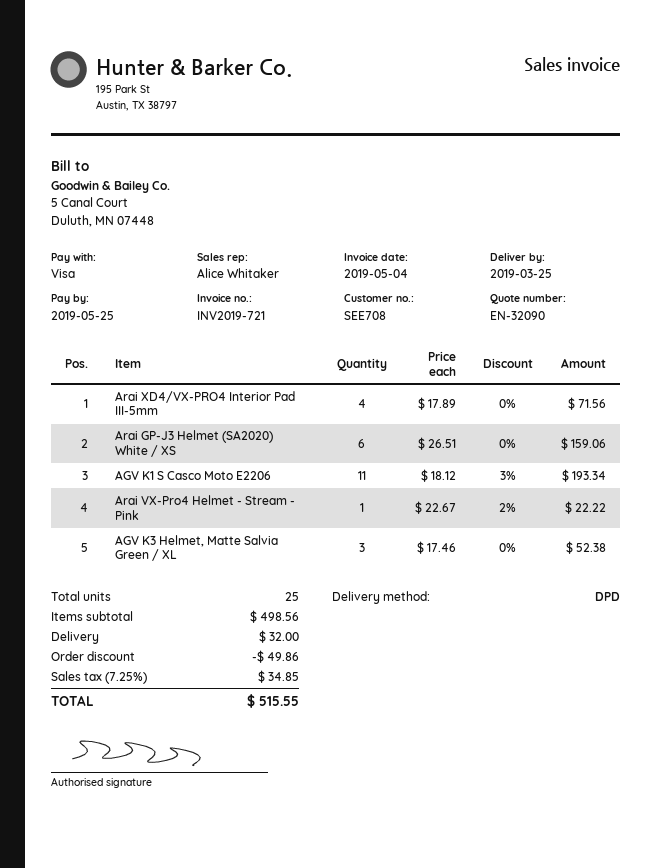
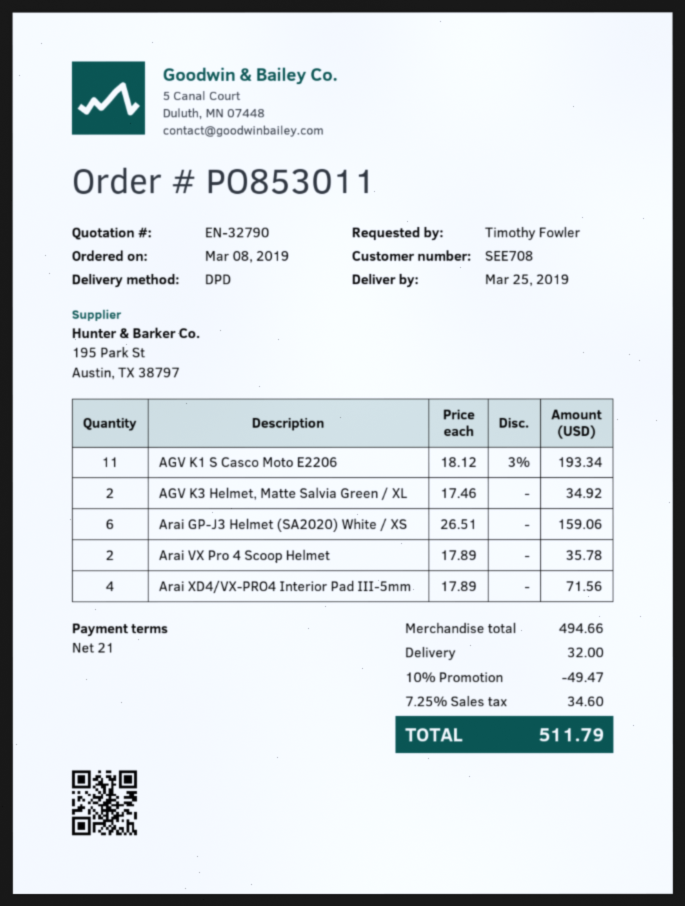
quote number: EN-32090 -> EN-32790
Arai VX-Pro4 Helmet - Stream - Pink: 1 x 22.67 - 2% = 22.22 -> none
AGV K3 Helmet, Matte Salvia Green / XL: 3 x 17.46 = 52.38 -> 2 x 17.46 = 34.92
Arai VX Pro 4 Scoop Helmet: none -> 2 x 17.89 = 35.78
subtotal: 498.56 -> 494.66
discount: 49.86 -> 49.47
tax: 7.25% = 34.85 -> 7.25% = 34.60
total: 515.55 -> 511.79

